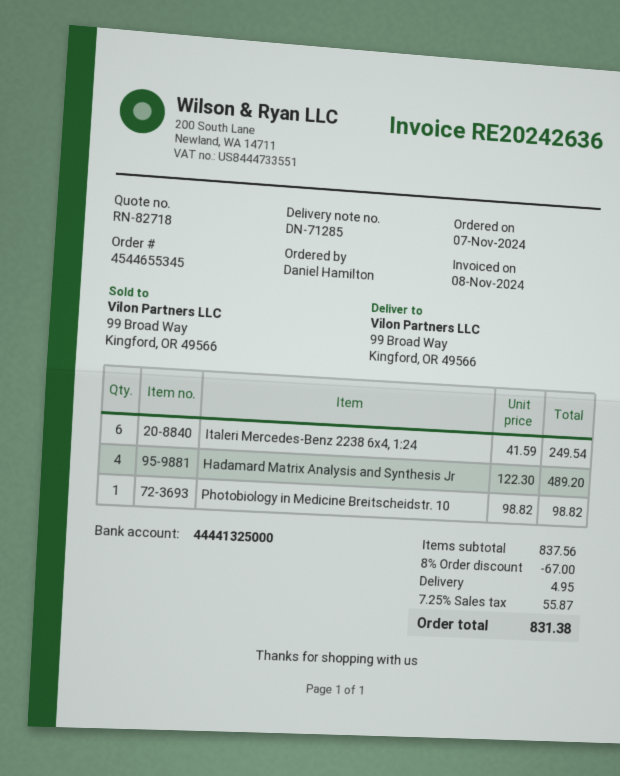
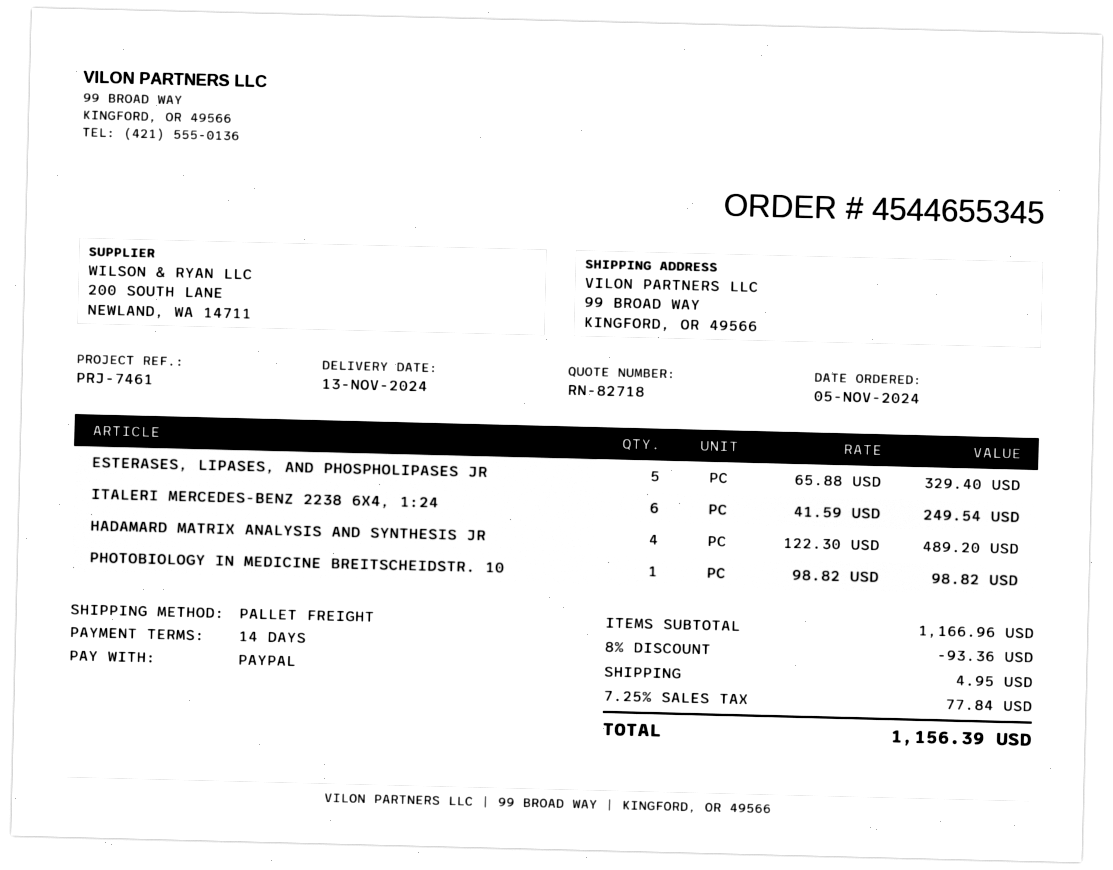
order date: 2024-11-07 -> 2024-11-05
ESTERASES, LIPASES, AND PHOSPHOLIPASES JR: none -> 5 x 65.88 = 329.40
subtotal: 837.56 -> 1166.96
discount: 8% = 67.00 -> 8% = 93.36
tax: 7.25% = 55.87 -> 7.25% = 77.84
total: 831.38 -> 1156.39

